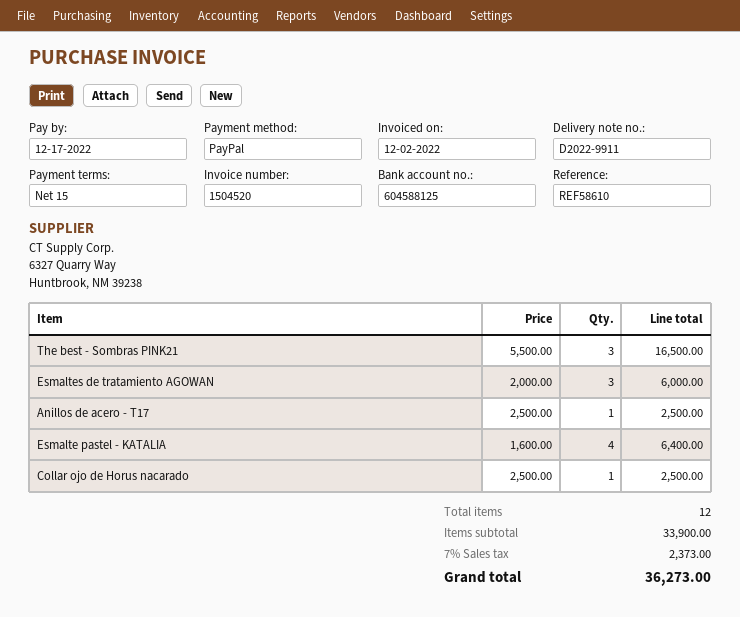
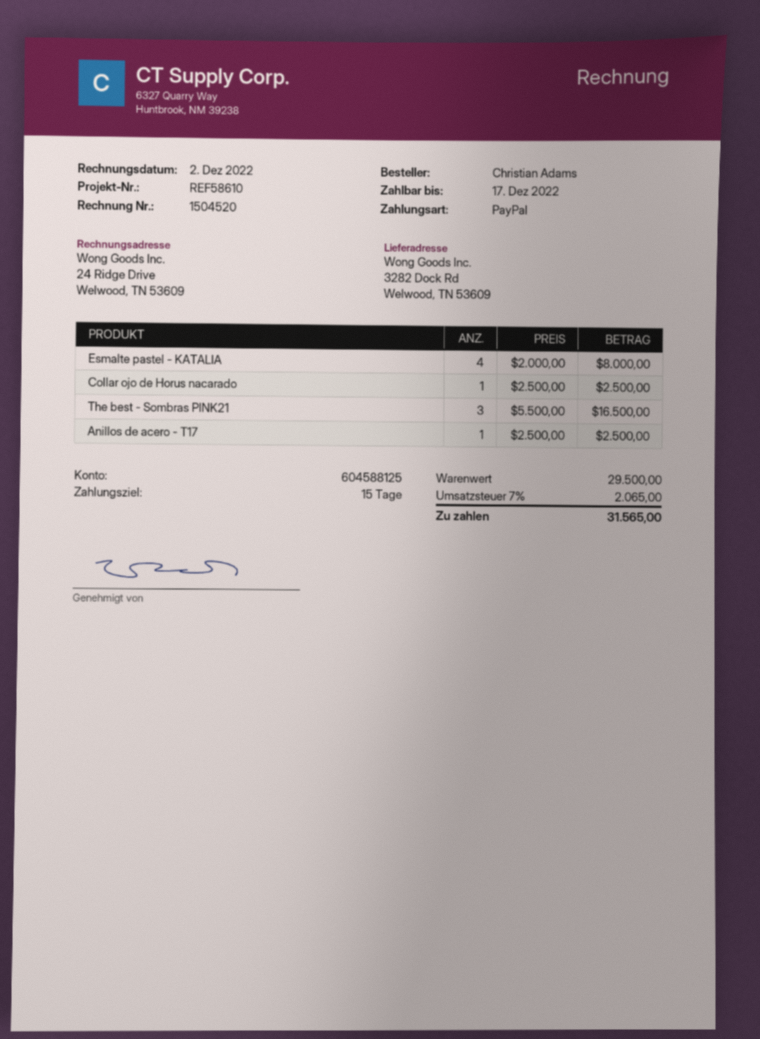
Esmaltes de tratamiento AGOWAN: 3 x 2000.00 = 6000.00 -> none
Esmalte pastel - KATALIA: 4 x 1600.00 = 6400.00 -> 4 x 2000.00 = 8000.00
subtotal: 33900.00 -> 29500.00
tax: 7% = 2373.00 -> 7% = 2065.00
total: 36273.00 -> 31565.00

